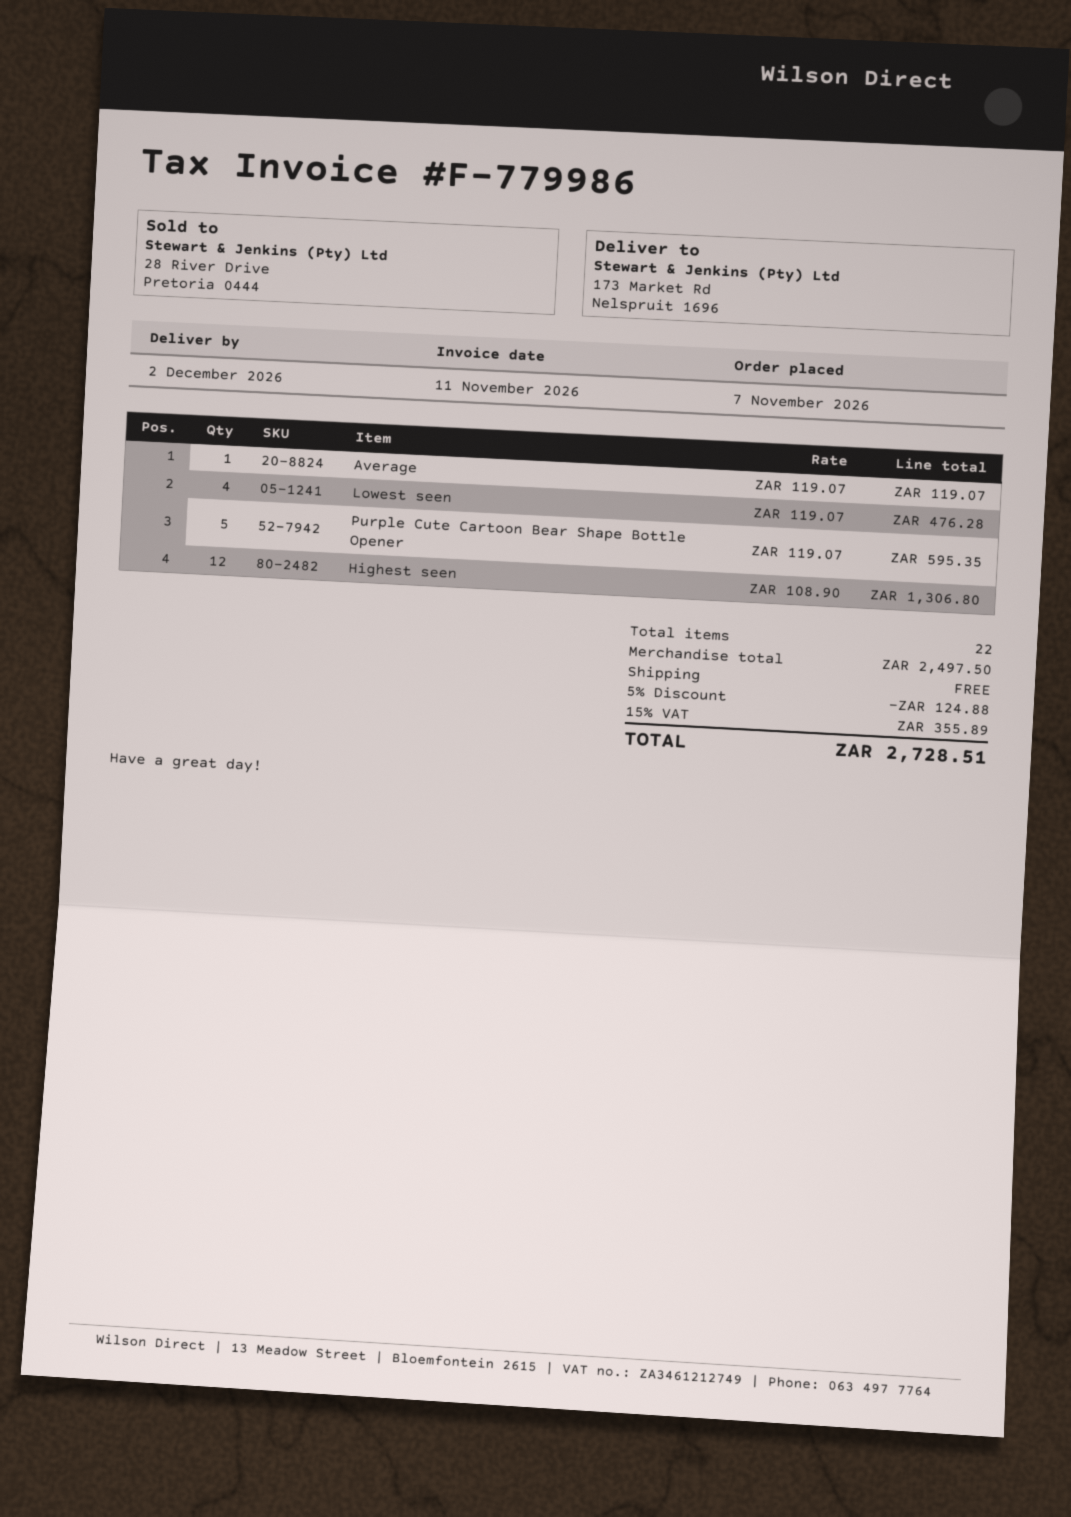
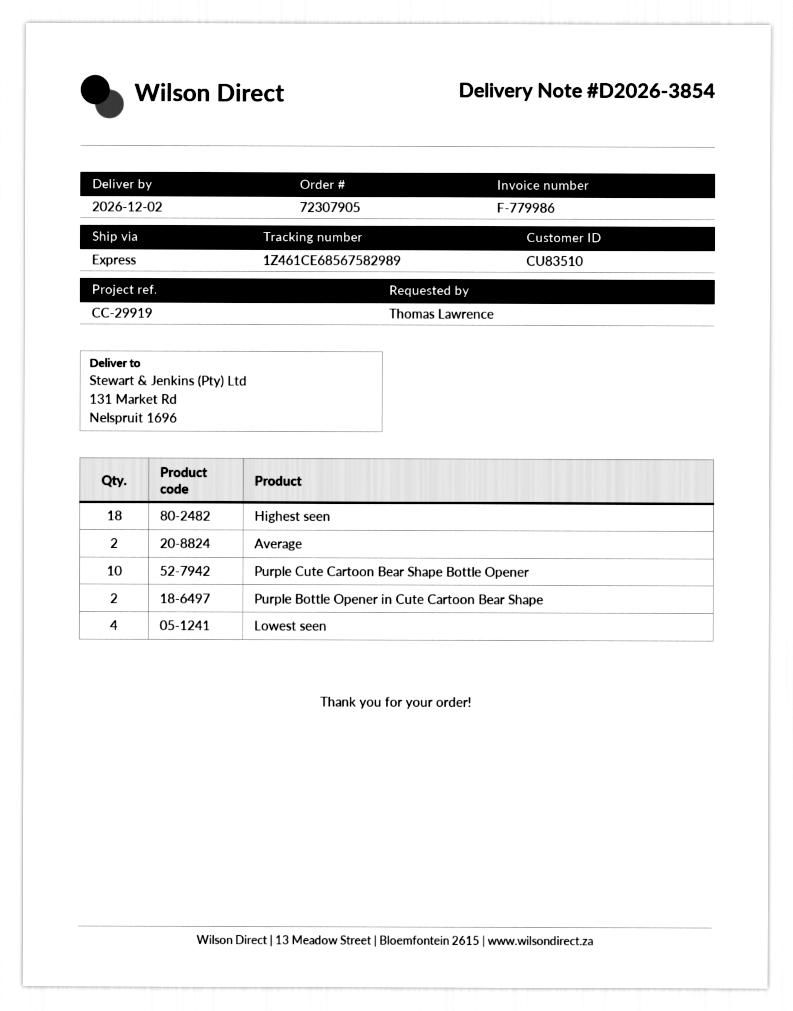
ship to: 173 Market Rd, Nelspruit 1696 -> 131 Market Rd, Nelspruit 1696
Average: 1 -> 2
Purple Cute Cartoon Bear Shape Bottle Opener: 5 -> 10
Highest seen: 12 -> 18
Purple Bottle Opener in Cute Cartoon Bear Shape: none -> 2

